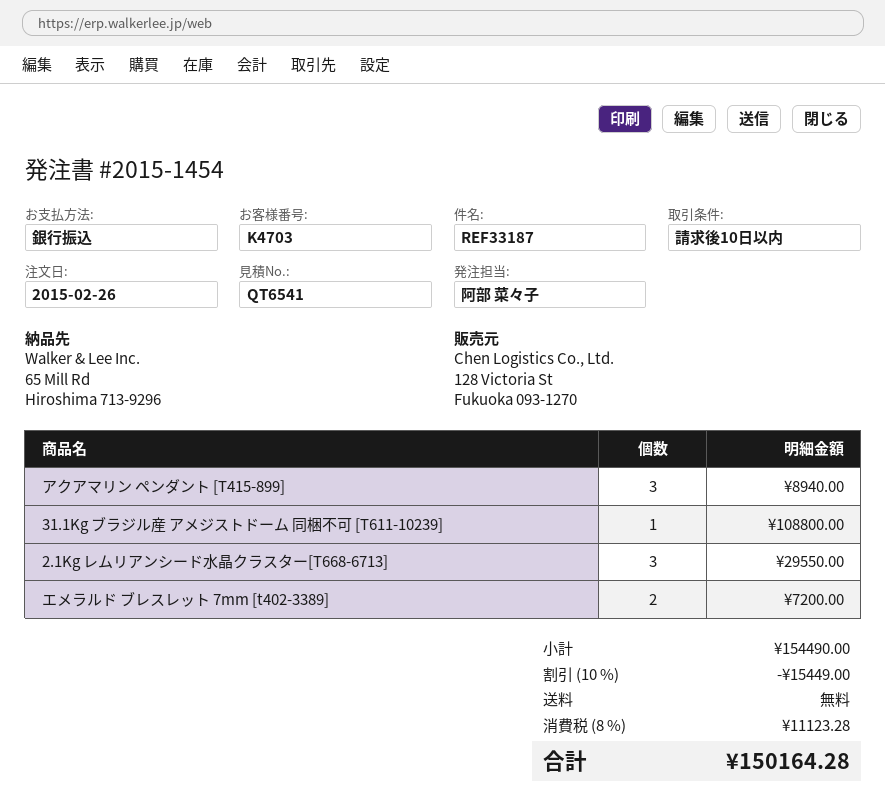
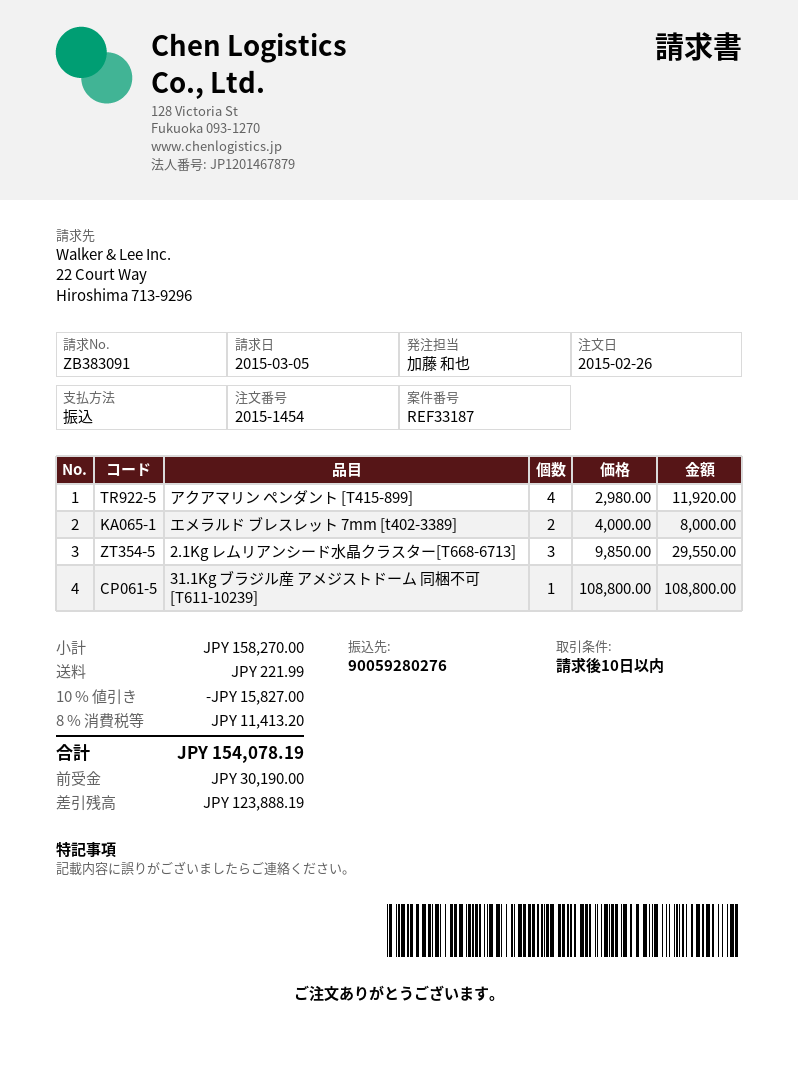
ordered by: 阿部 菜々子 -> 加藤 和也
アクアマリン ペンダント [T415-899]: 3 for 8940.00 -> 4 for 11920.00
エメラルド ブレスレット 7mm [t402-3389]: 2 for 7200.00 -> 2 for 8000.00
subtotal: 154490.00 -> 158270.00
discount: 10% = 15449.00 -> 10% = 15827.00
shipping: 0.00 -> 221.99
tax: 8% = 11123.28 -> 8% = 11413.20
total: 150164.28 -> 154078.19

